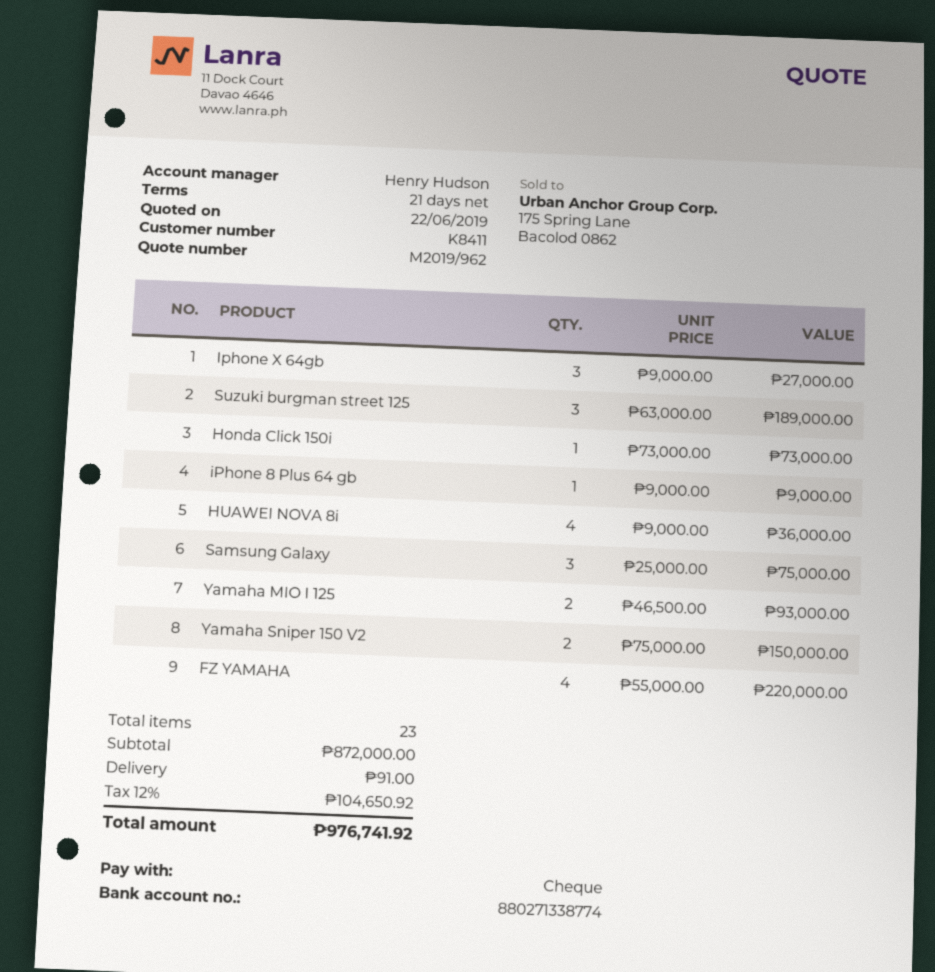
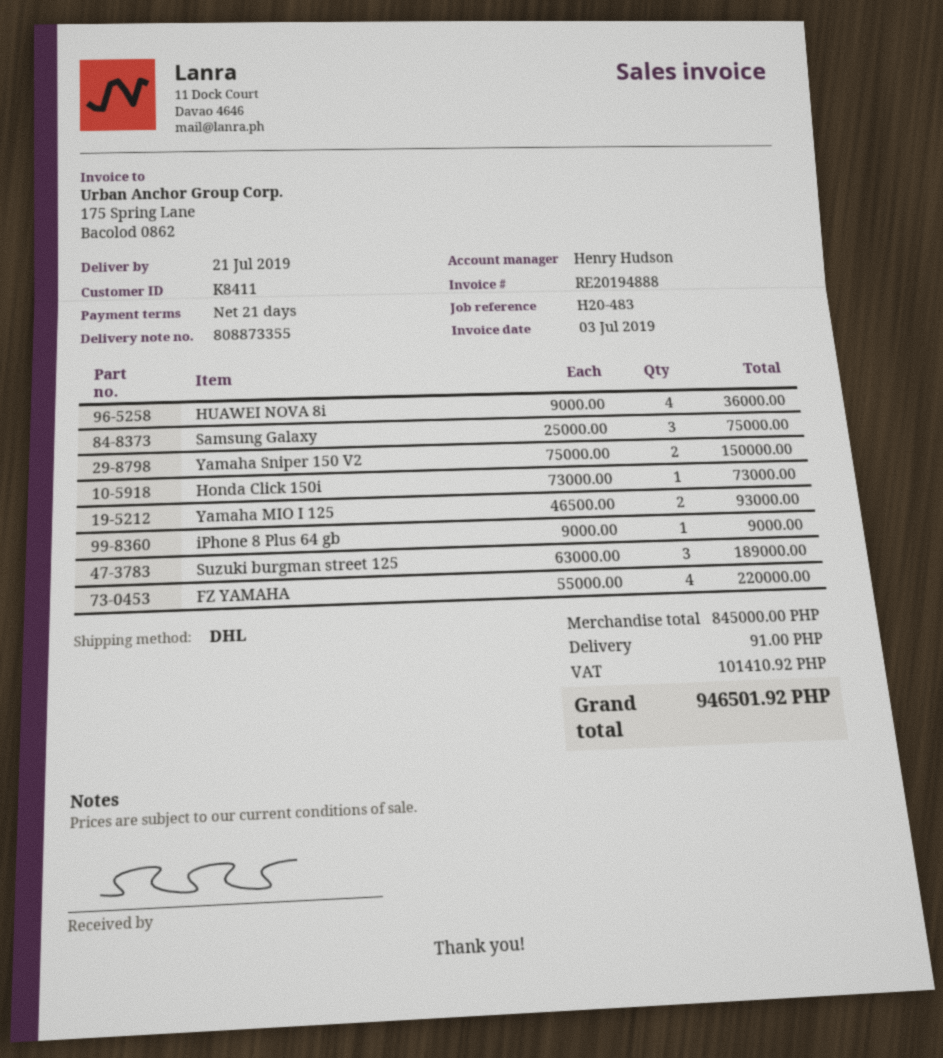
Iphone X 64gb: 3 x 9000.00 = 27000.00 -> none
subtotal: 872000.00 -> 845000.00
tax: 104650.92 -> 101410.92
total: 976741.92 -> 946501.92

